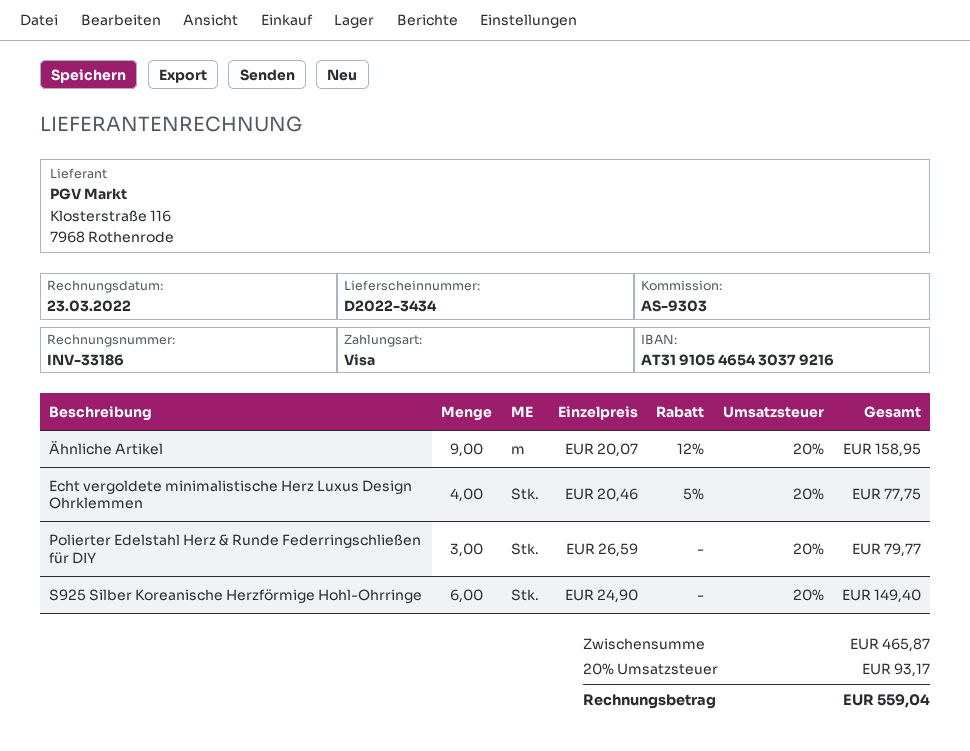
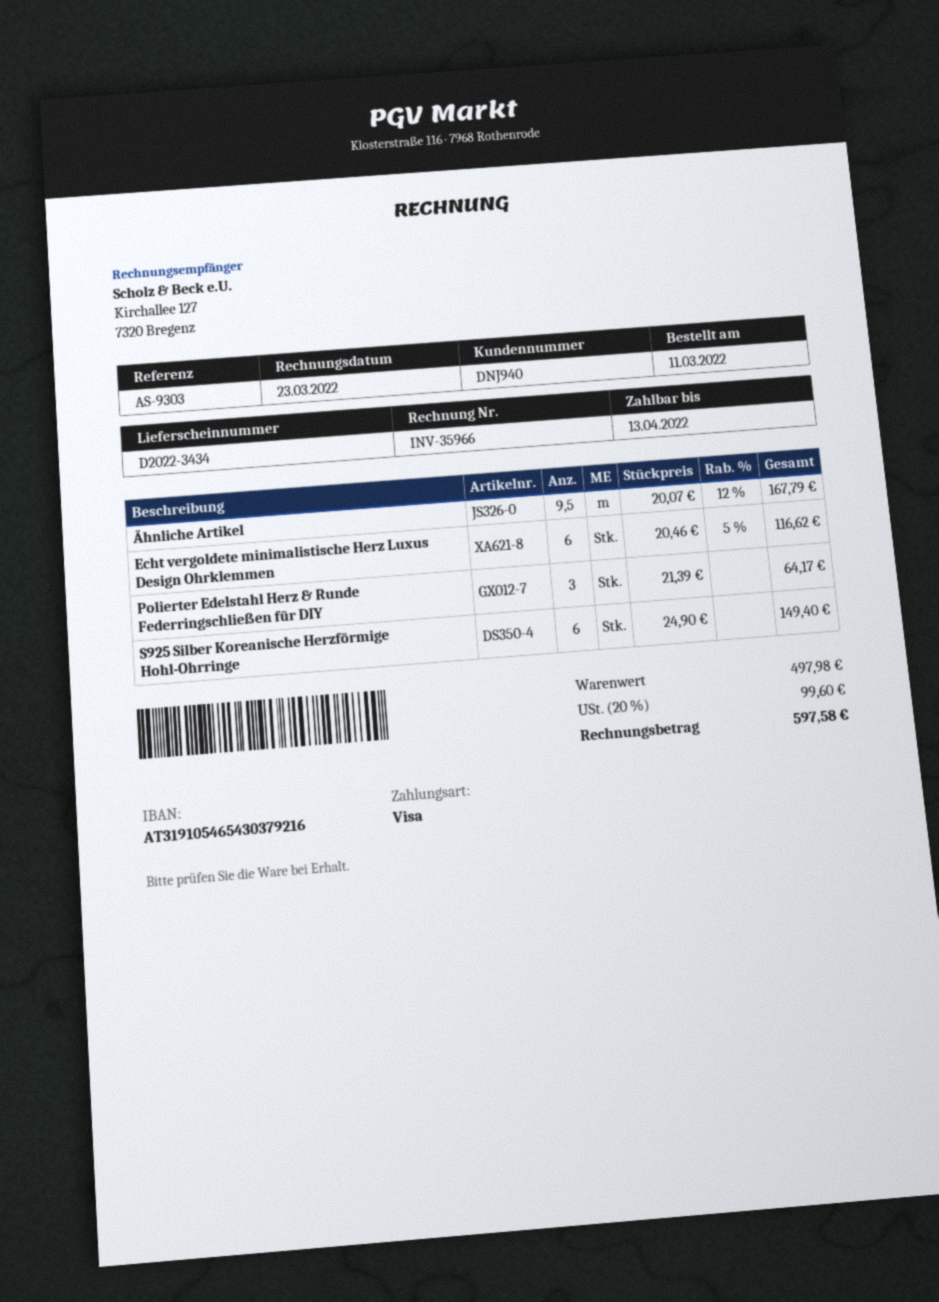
invoice number: INV-33186 -> INV-35966
Ähnliche Artikel: 9 x 20.07 - 12% = 158.95 -> 9.5 x 20.07 - 12% = 167.79
Echt vergoldete minimalistische Herz Luxus Design Ohrklemmen: 4 x 20.46 - 5% = 77.75 -> 6 x 20.46 - 5% = 116.62
Polierter Edelstahl Herz & Runde Federringschließen für DIY: 3 x 26.59 = 79.77 -> 3 x 21.39 = 64.17
subtotal: 465.87 -> 497.98
tax: 20% = 93.17 -> 20% = 99.60
total: 559.04 -> 597.58

